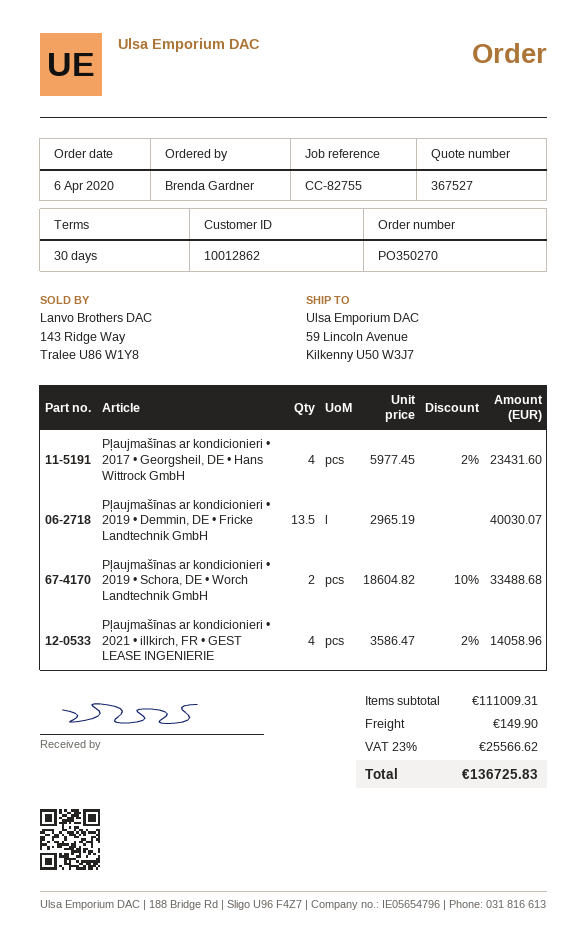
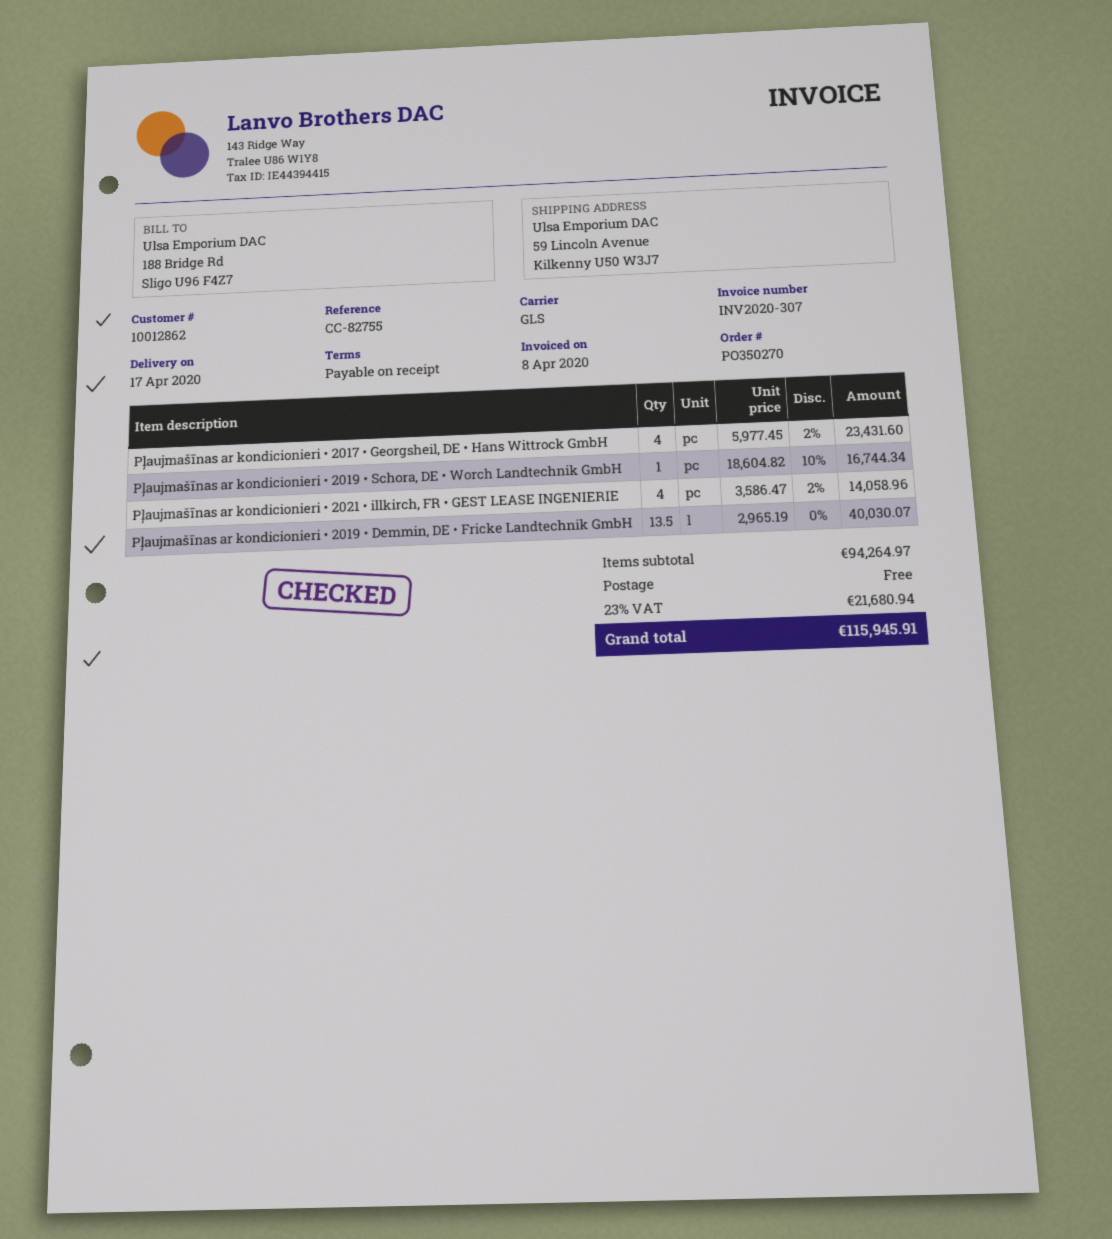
payment terms: 30 days -> on receipt
Pļaujmašīnas ar kondicionieri • 2019 • Schora, DE • Worch Landtechnik GmbH: 2 x 18604.82 - 10% = 33488.68 -> 1 x 18604.82 - 10% = 16744.34
subtotal: 111009.31 -> 94264.97
shipping: 149.90 -> 0.00
tax: 23% = 25566.62 -> 23% = 21680.94
total: 136725.83 -> 115945.91

